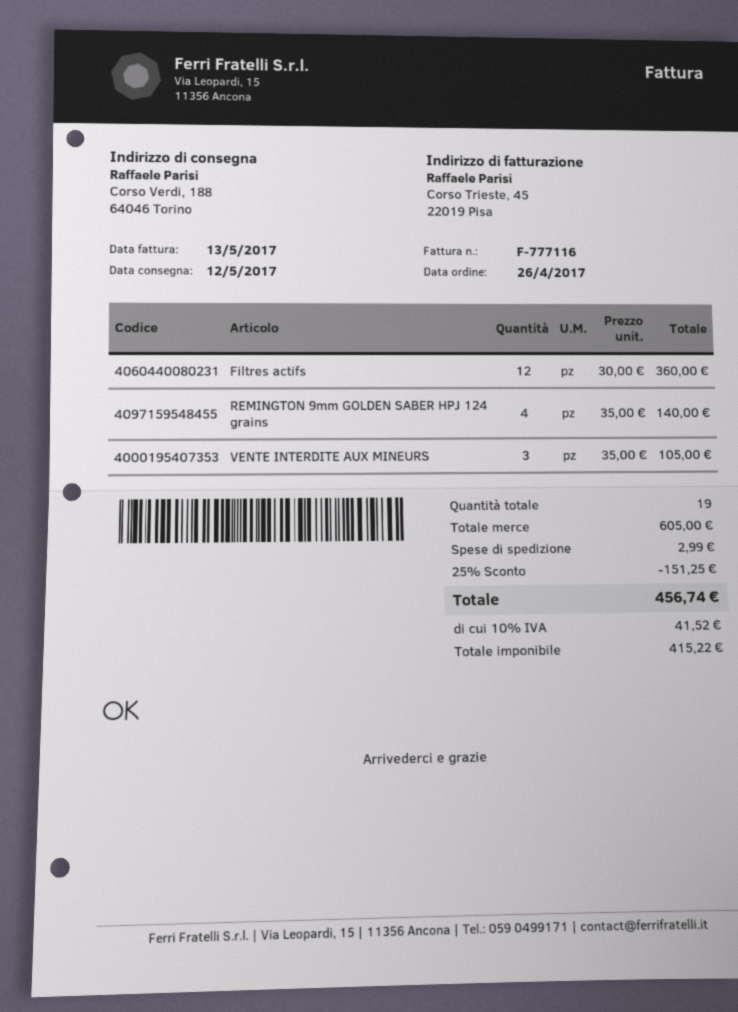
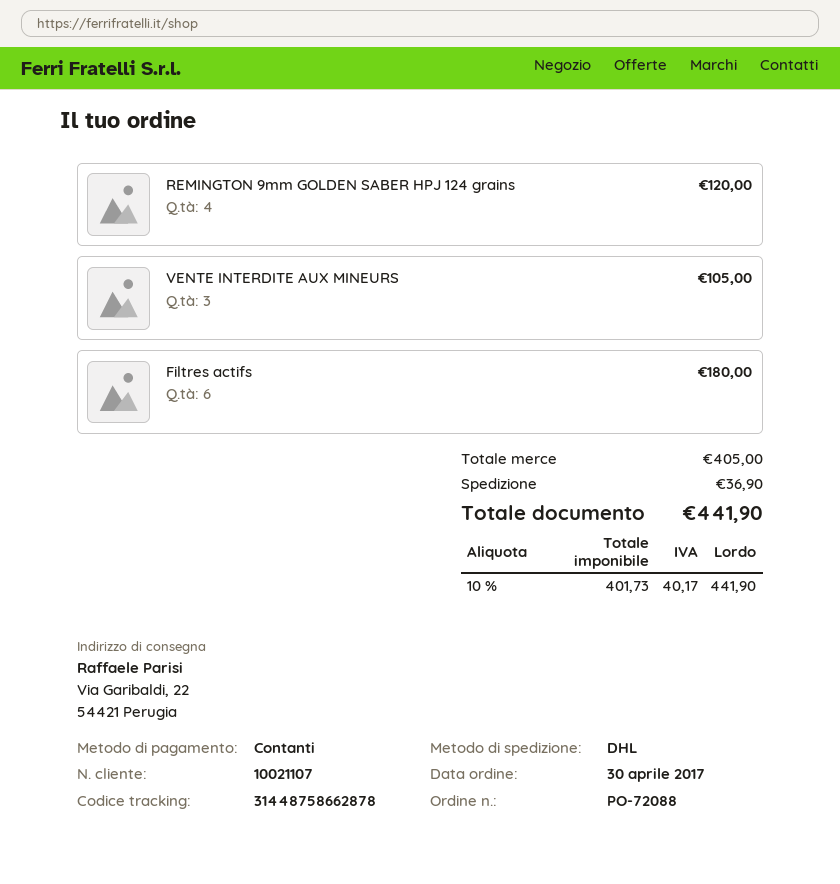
order date: 2017-04-26 -> 2017-04-30
ship to: Corso Verdi, 188, 64046 Torino -> Via Garibaldi, 22, 54421 Perugia
Filtres actifs: 12 for 360.00 -> 6 for 180.00
REMINGTON 9mm GOLDEN SABER HPJ 124 grains: 4 for 140.00 -> 4 for 120.00
subtotal: 605.00 -> 405.00
discount: 25% = 151.25 -> none
shipping: 2.99 -> 36.90
net: 415.22 -> 401.73
tax: 10% = 41.52 -> 10% = 40.17
total: 456.74 -> 441.90

